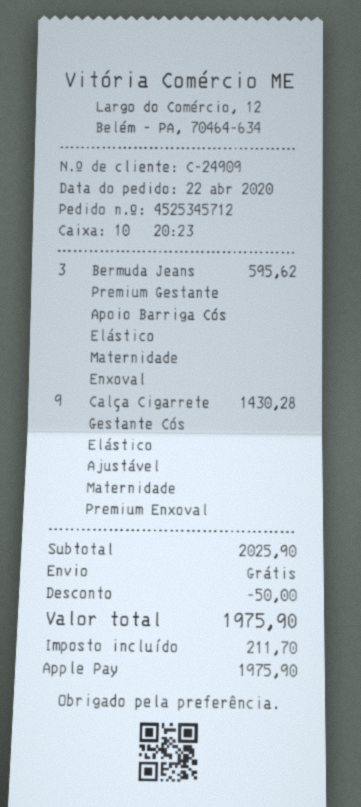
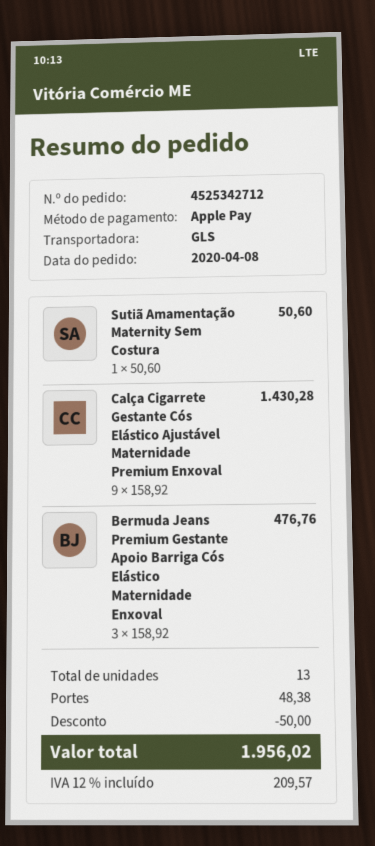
order number: 4525345712 -> 4525342712
order date: 2020-04-22 -> 2020-04-08
Bermuda Jeans Premium Gestante Apoio Barriga Cós Elástico Maternidade Enxoval: 3 for 595.62 -> 3 for 476.76
Sutiã Amamentação Maternity Sem Costura: none -> 1 for 50.60
shipping: 0.00 -> 48.38
tax: 211.70 -> 209.57
total: 1975.90 -> 1956.02

